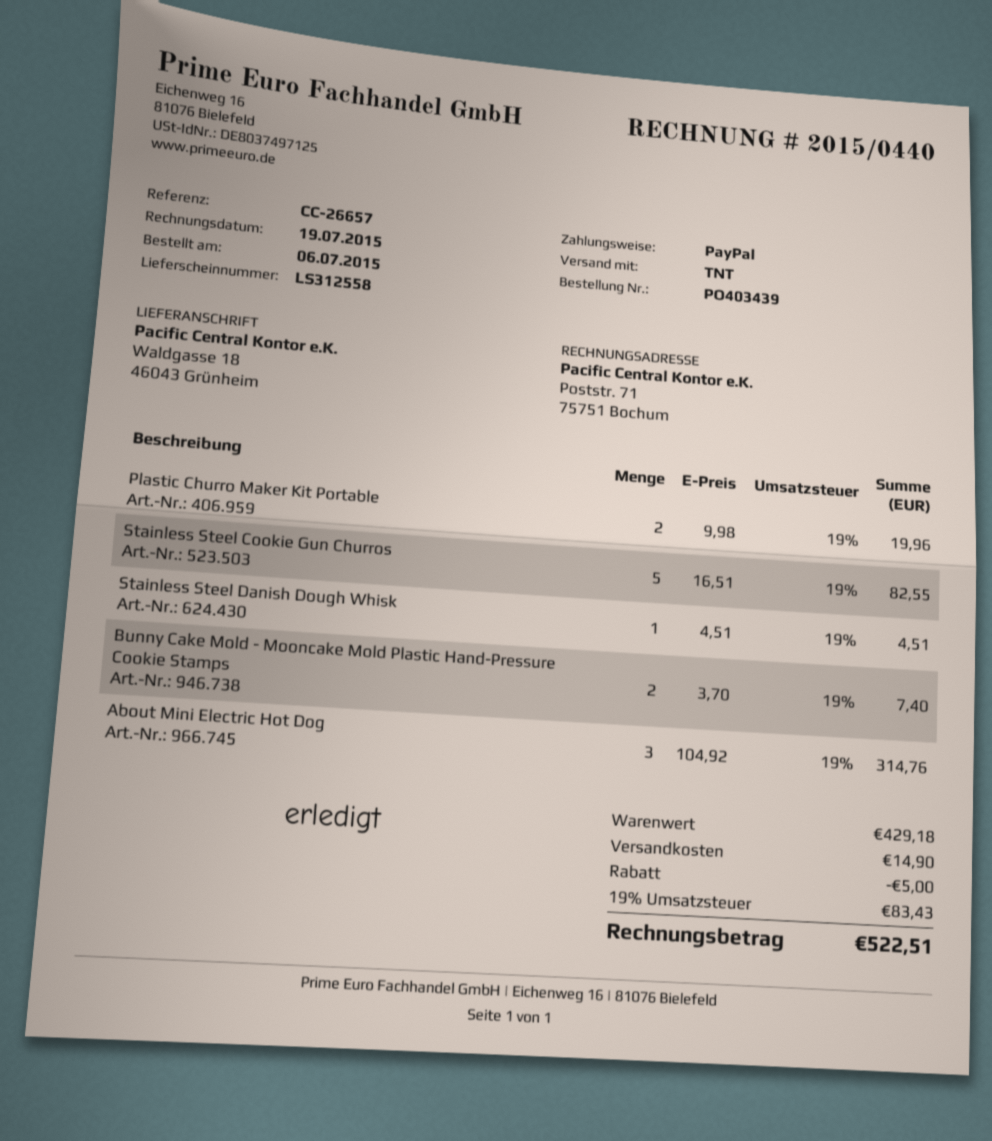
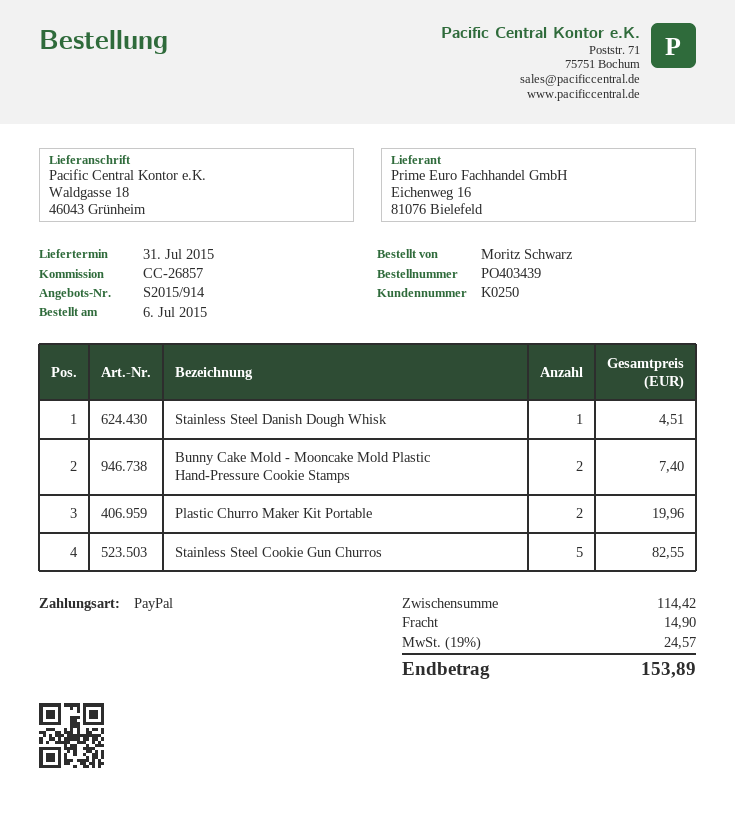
reference: CC-26657 -> CC-26857
About Mini Electric Hot Dog: 3 for 314.76 -> none
subtotal: 429.18 -> 114.42
discount: 5.00 -> none
tax: 19% = 83.43 -> 19% = 24.57
total: 522.51 -> 153.89

